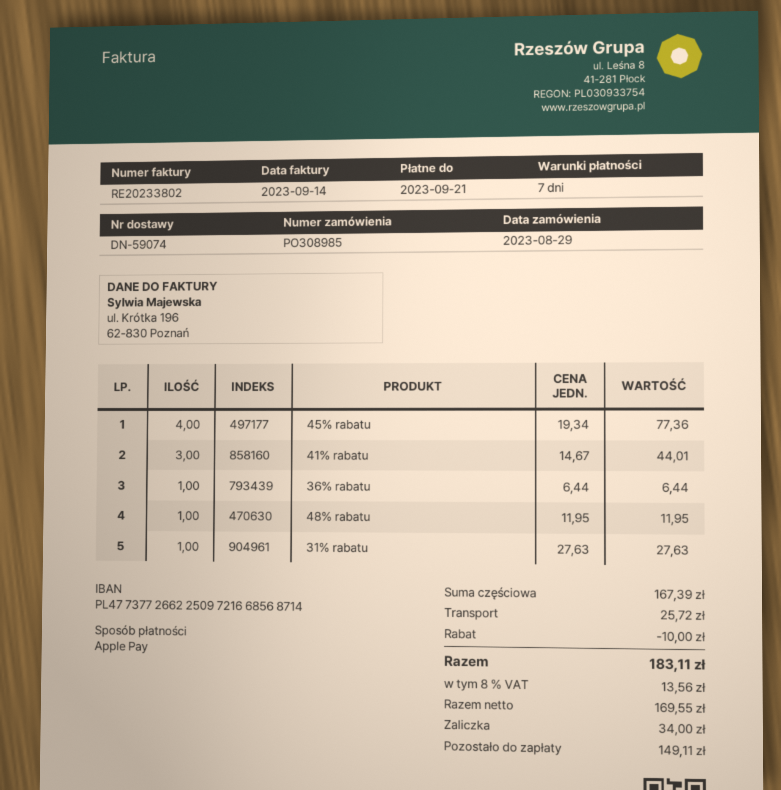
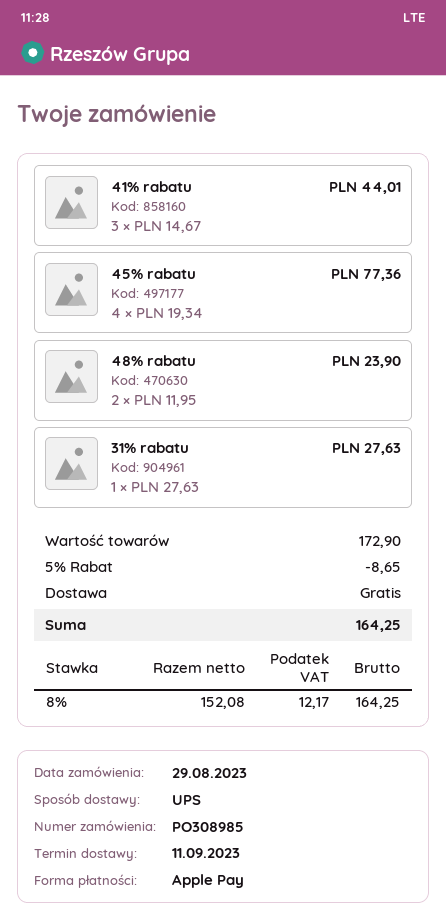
36% rabatu: 1 x 6.44 = 6.44 -> none
48% rabatu: 1 x 11.95 = 11.95 -> 2 x 11.95 = 23.90
subtotal: 167.39 -> 172.90
discount: 10.00 -> 8.65
shipping: 25.72 -> 0.00
net: 169.55 -> 152.08
tax: 8% = 13.56 -> 8% = 12.17
total: 183.11 -> 164.25

